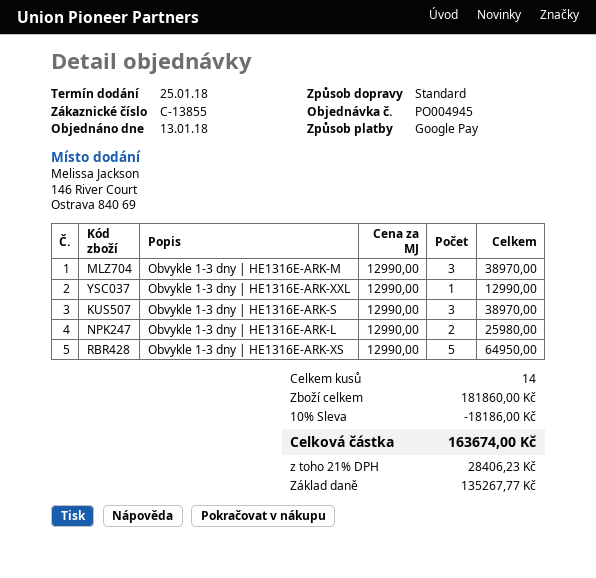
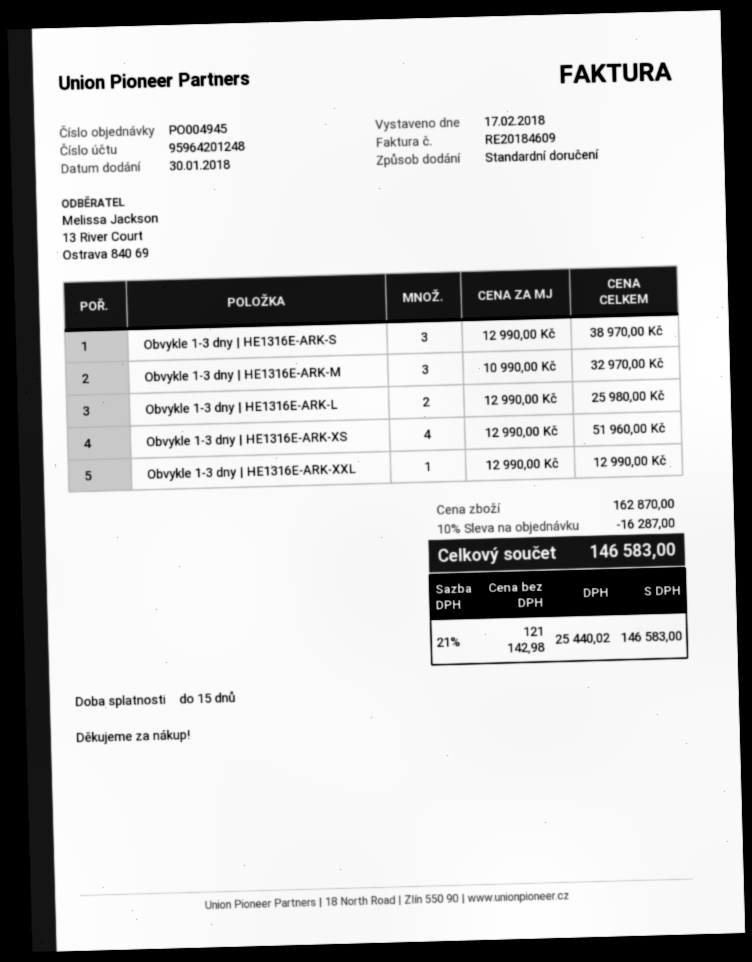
delivery date: 2018-01-25 -> 2018-01-30
Obvykle 1-3 dny | HE1316E-ARK-M: 3 x 12990.00 = 38970.00 -> 3 x 10990.00 = 32970.00
Obvykle 1-3 dny | HE1316E-ARK-XS: 5 x 12990.00 = 64950.00 -> 4 x 12990.00 = 51960.00
subtotal: 181860.00 -> 162870.00
discount: 10% = 18186.00 -> 10% = 16287.00
net: 135267.77 -> 121142.98
tax: 21% = 28406.23 -> 21% = 25440.02
total: 163674.00 -> 146583.00

